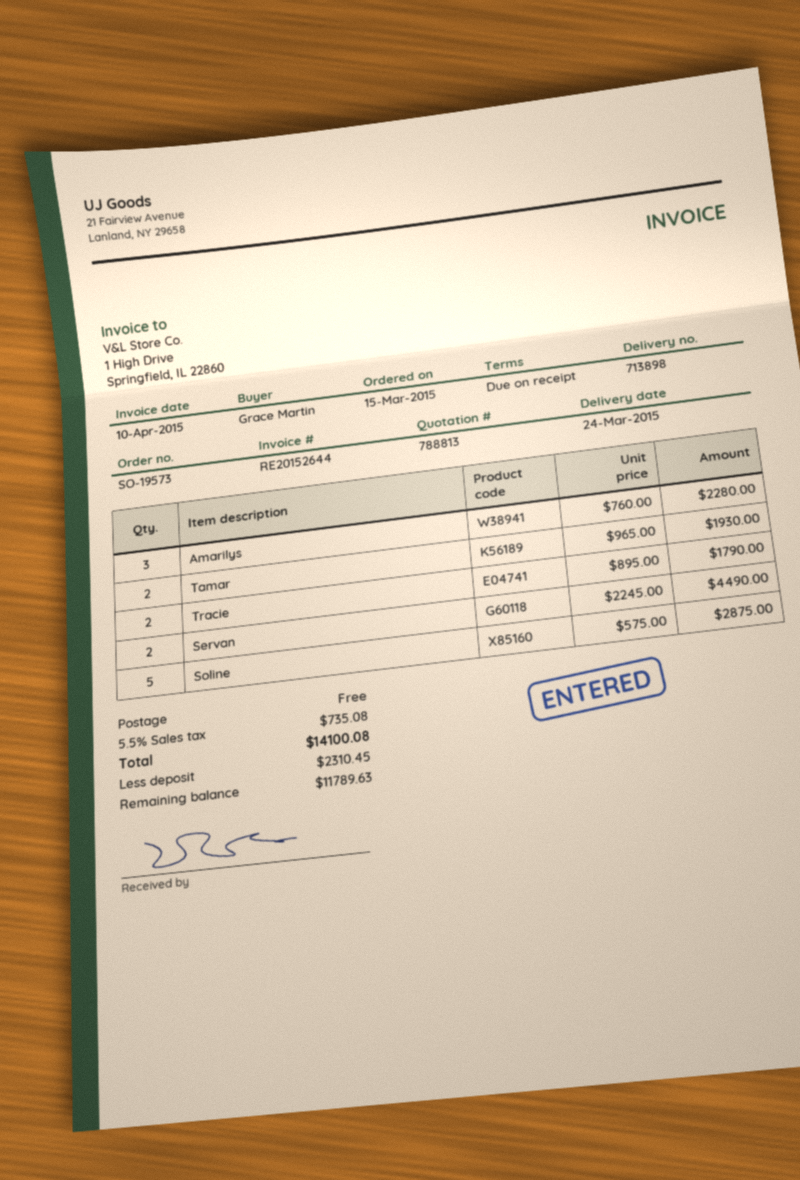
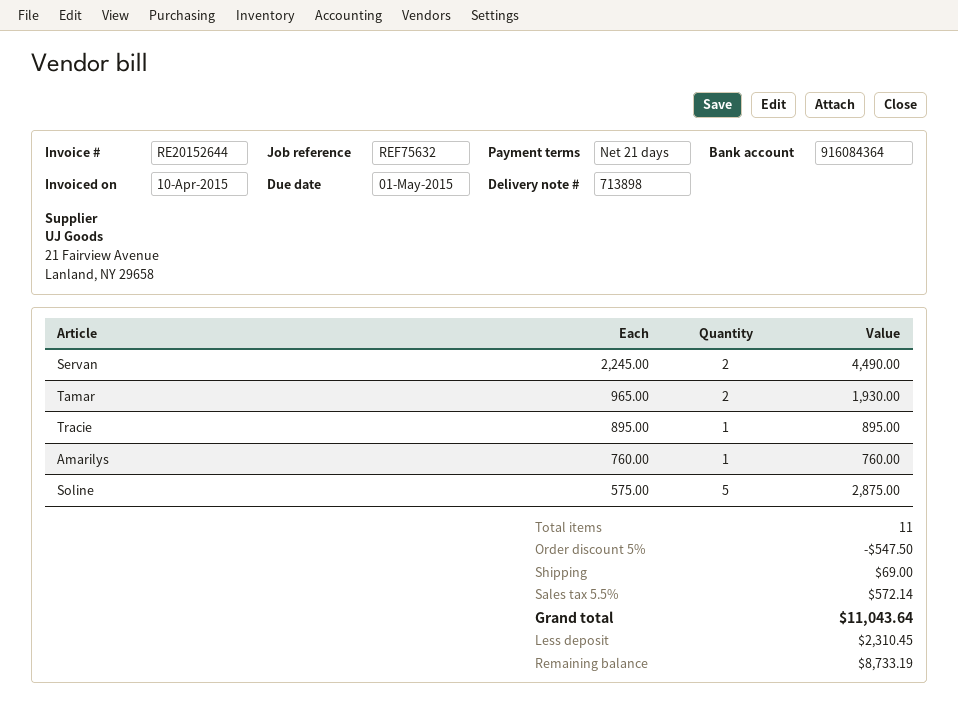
payment terms: on receipt -> 21 days
Amarilys: 3 x 760.00 = 2280.00 -> 1 x 760.00 = 760.00
Tracie: 2 x 895.00 = 1790.00 -> 1 x 895.00 = 895.00
discount: none -> 5% = 547.50
shipping: 0.00 -> 69.00
tax: 5.5% = 735.08 -> 5.5% = 572.14
total: 14100.08 -> 11043.64
balance: 11789.63 -> 8733.19

